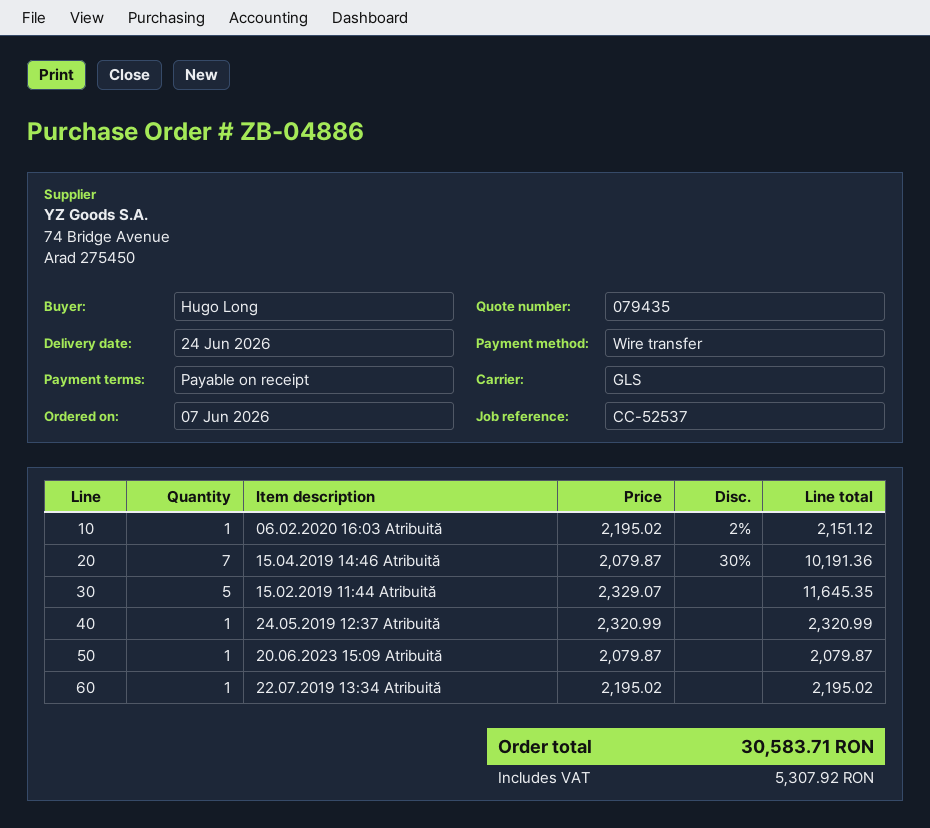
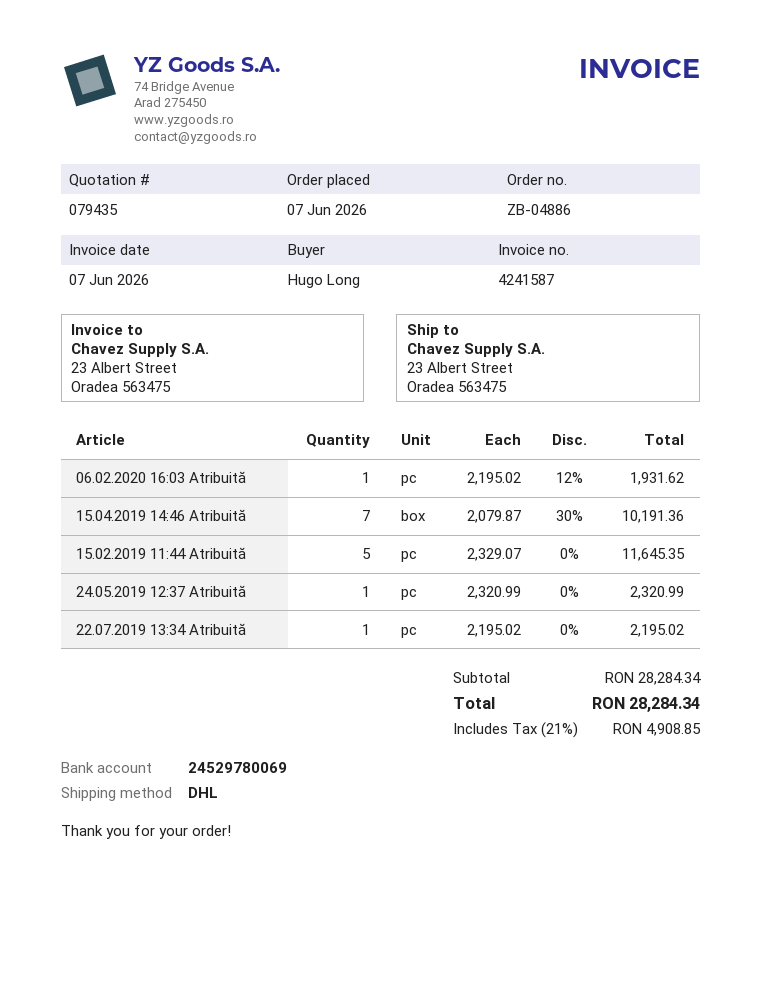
shipping method: GLS -> DHL
06.02.2020 16:03 Atribuită: 1 x 2195.02 - 2% = 2151.12 -> 1 x 2195.02 - 12% = 1931.62
20.06.2023 15:09 Atribuită: 1 x 2079.87 = 2079.87 -> none
tax: 5307.92 -> 4908.85
total: 30583.71 -> 28284.34

